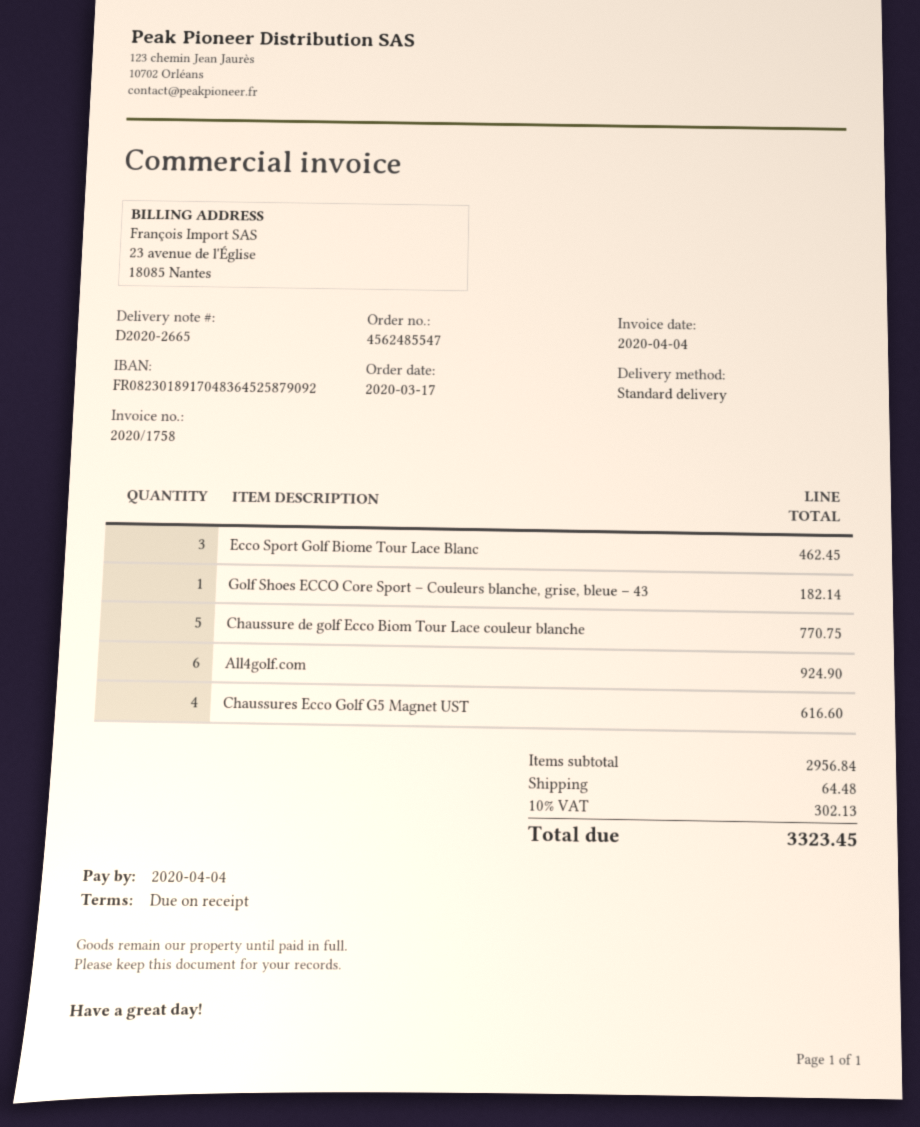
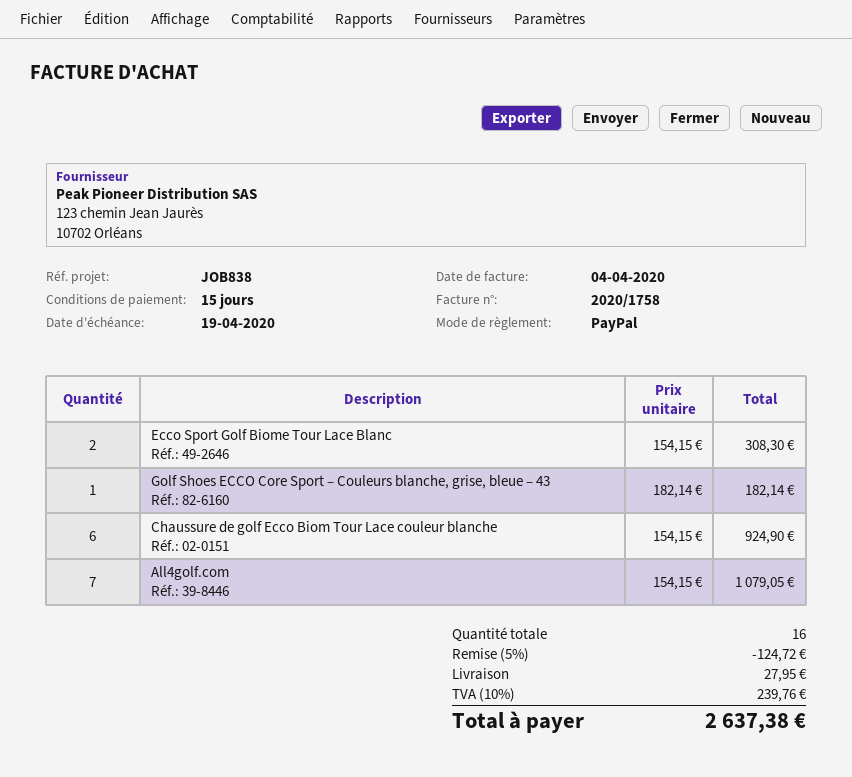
payment terms: on receipt -> 15 days
due date: 2020-04-04 -> 2020-04-19
Ecco Sport Golf Biome Tour Lace Blanc: 3 for 462.45 -> 2 for 308.30
Chaussure de golf Ecco Biom Tour Lace couleur blanche: 5 for 770.75 -> 6 for 924.90
All4golf.com: 6 for 924.90 -> 7 for 1079.05
Chaussures Ecco Golf G5 Magnet UST: 4 for 616.60 -> none
discount: none -> 5% = 124.72
shipping: 64.48 -> 27.95
tax: 10% = 302.13 -> 10% = 239.76
total: 3323.45 -> 2637.38

